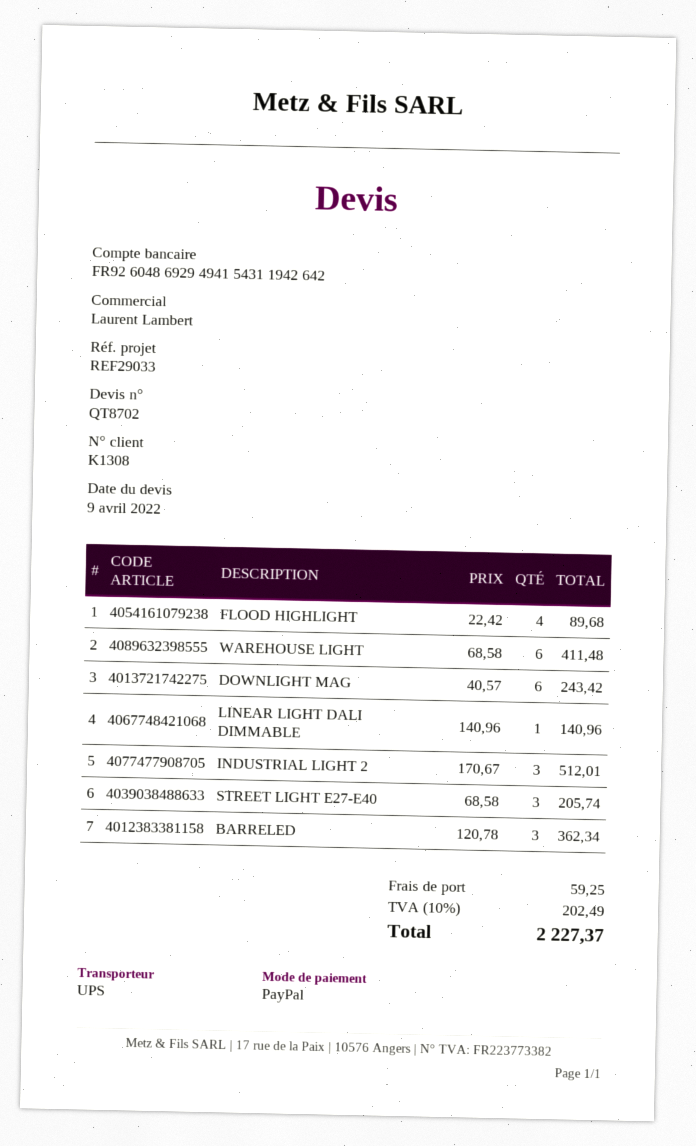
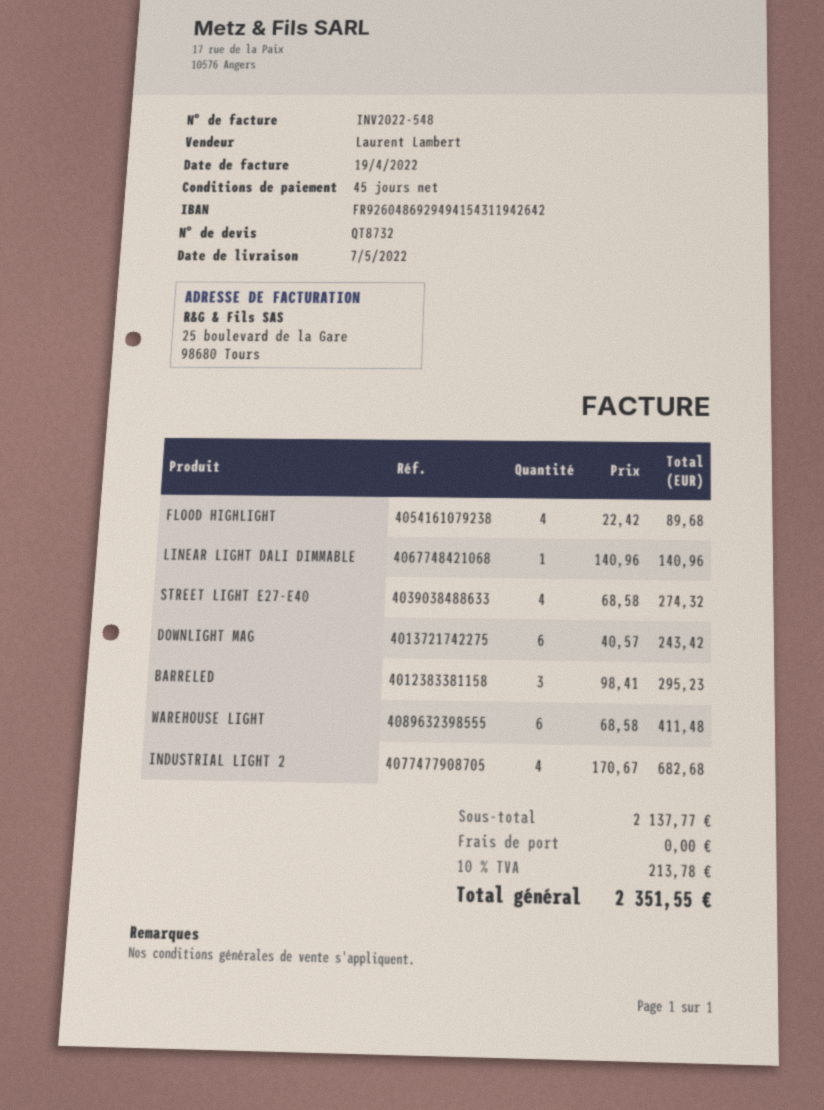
quote number: QT8702 -> QT8732
INDUSTRIAL LIGHT 2: 3 x 170.67 = 512.01 -> 4 x 170.67 = 682.68
STREET LIGHT E27-E40: 3 x 68.58 = 205.74 -> 4 x 68.58 = 274.32
BARRELED: 3 x 120.78 = 362.34 -> 3 x 98.41 = 295.23
shipping: 59.25 -> 0.00
tax: 10% = 202.49 -> 10% = 213.78
total: 2227.37 -> 2351.55

